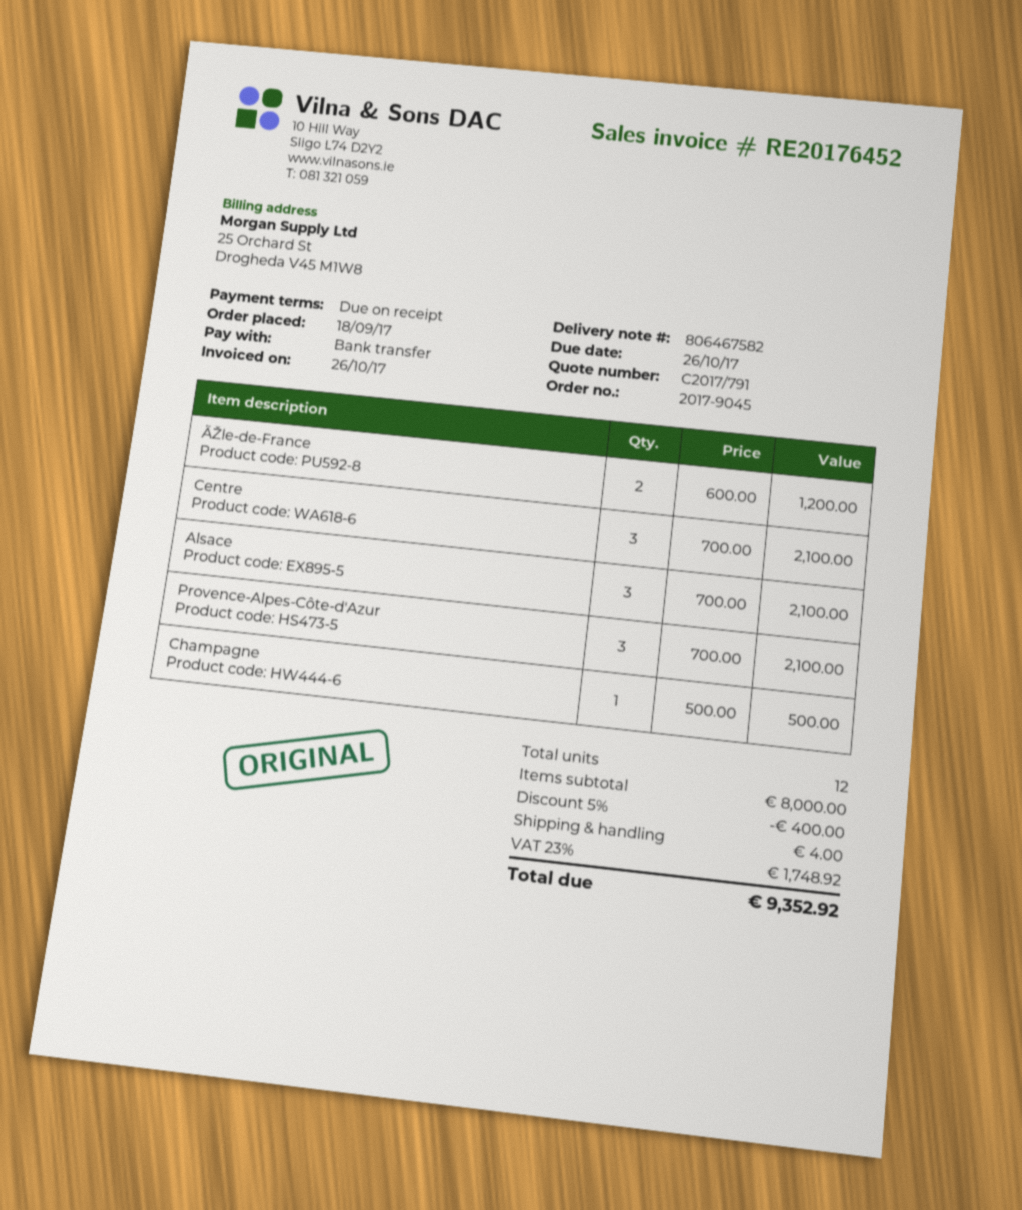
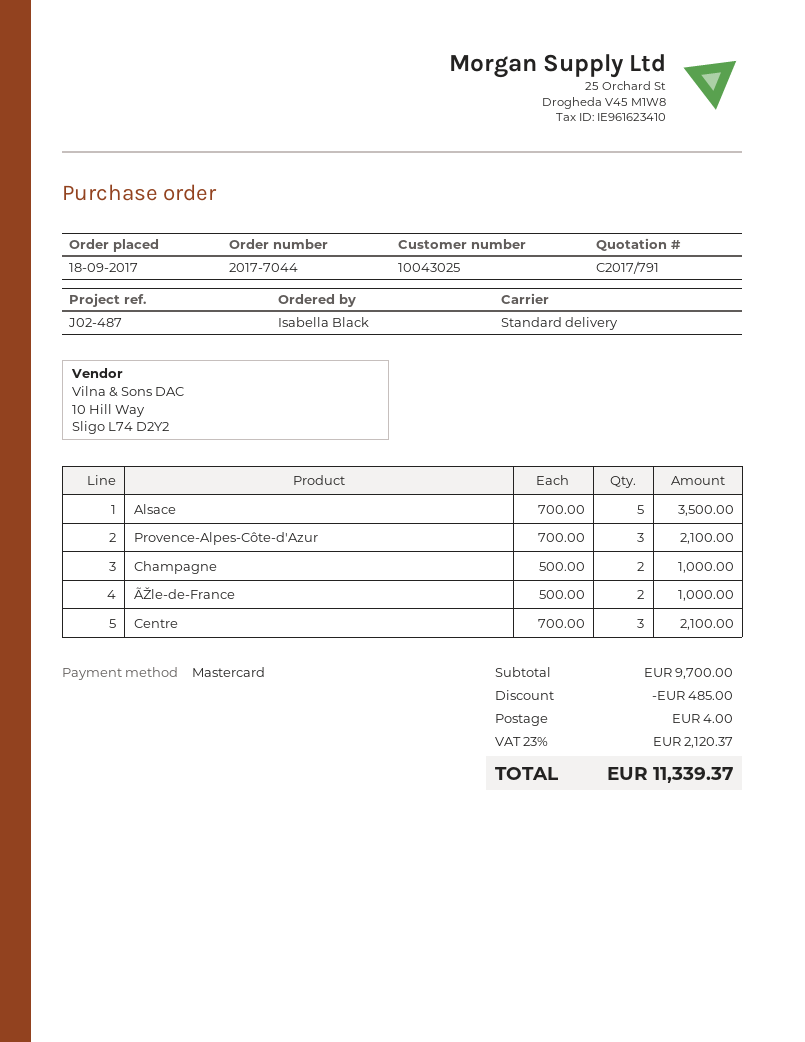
order number: 2017-9045 -> 2017-7044
payment method: bank transfer -> Mastercard
ÃŽle-de-France: 2 x 600.00 = 1200.00 -> 2 x 500.00 = 1000.00
Alsace: 3 x 700.00 = 2100.00 -> 5 x 700.00 = 3500.00
Champagne: 1 x 500.00 = 500.00 -> 2 x 500.00 = 1000.00
subtotal: 8000.00 -> 9700.00
discount: 400.00 -> 485.00
tax: 23% = 1748.92 -> 23% = 2120.37
total: 9352.92 -> 11339.37

